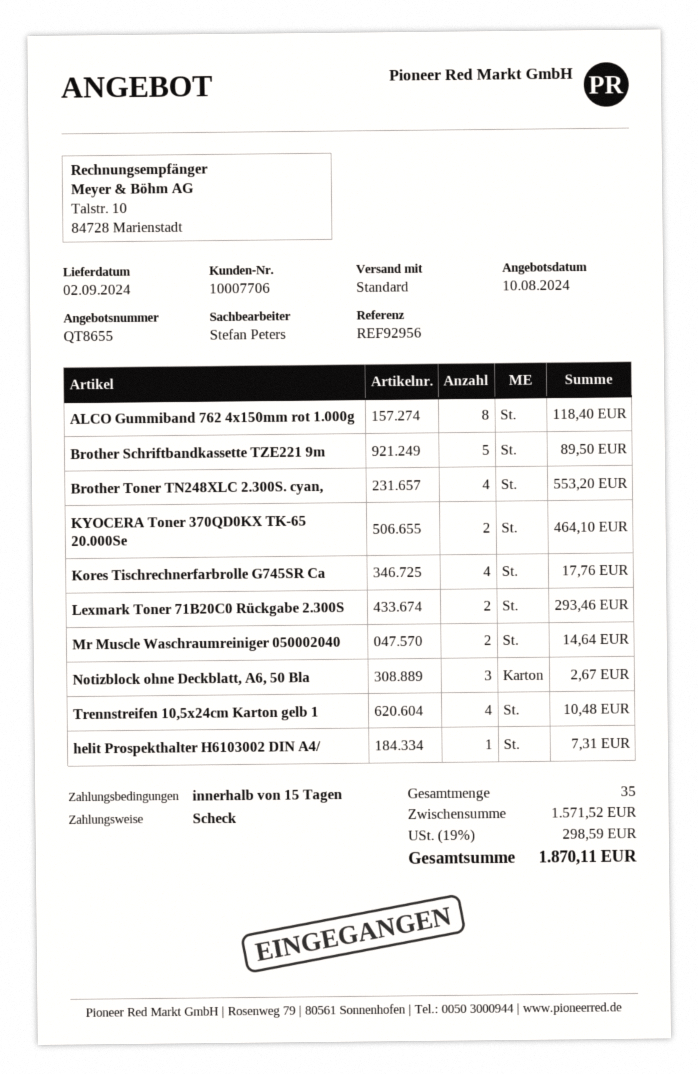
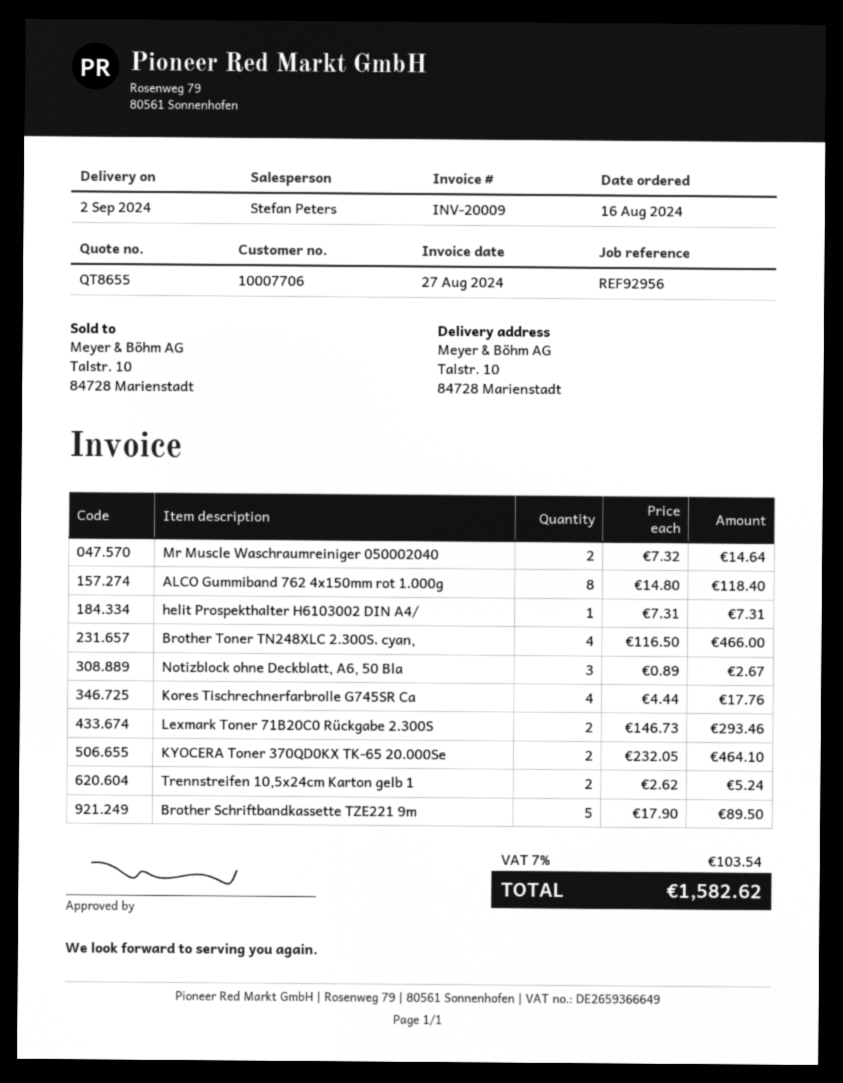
Brother Toner TN248XLC 2.300S. cyan,: 4 for 553.20 -> 4 for 466.00
Trennstreifen 10,5x24cm Karton gelb 1: 4 for 10.48 -> 2 for 5.24
tax: 19% = 298.59 -> 7% = 103.54
total: 1870.11 -> 1582.62

